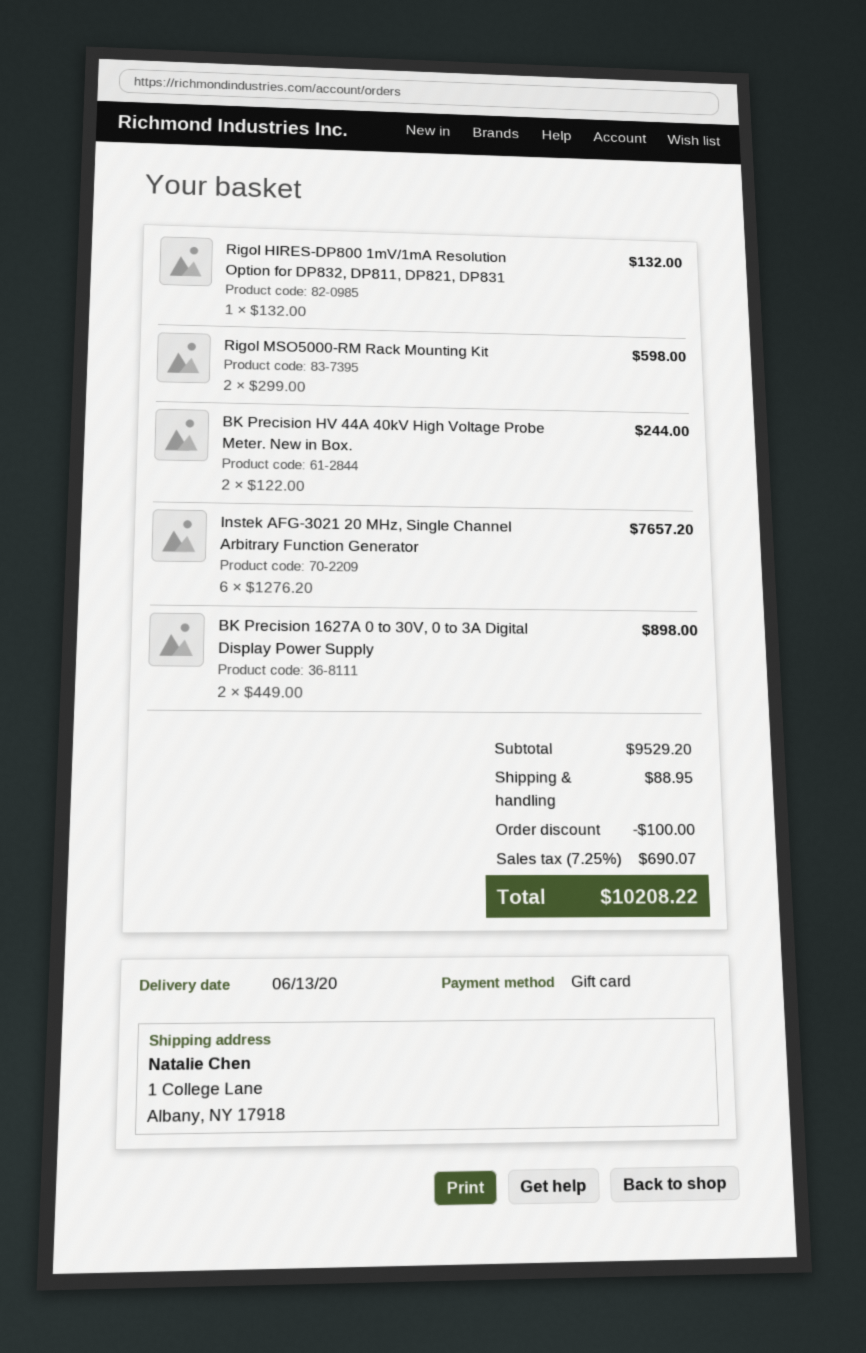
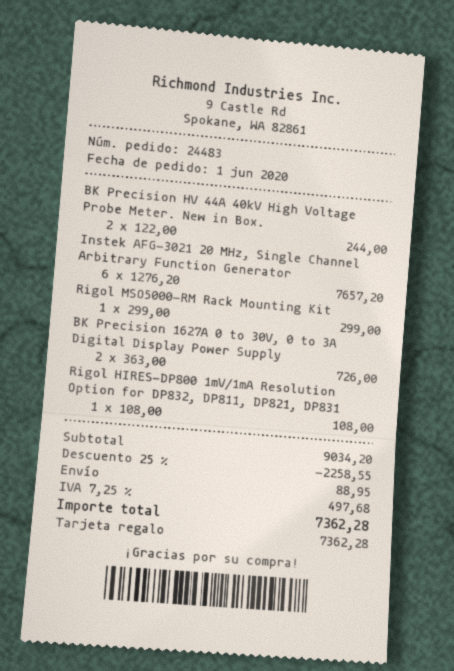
Rigol HIRES-DP800 1mV/1mA Resolution Option for DP832, DP811, DP821, DP831: 1 x 132.00 = 132.00 -> 1 x 108.00 = 108.00
Rigol MSO5000-RM Rack Mounting Kit: 2 x 299.00 = 598.00 -> 1 x 299.00 = 299.00
BK Precision 1627A 0 to 30V, 0 to 3A Digital Display Power Supply: 2 x 449.00 = 898.00 -> 2 x 363.00 = 726.00
subtotal: 9529.20 -> 9034.20
discount: 100.00 -> 2258.55
tax: 7.25% = 690.07 -> 7.25% = 497.68
total: 10208.22 -> 7362.28

